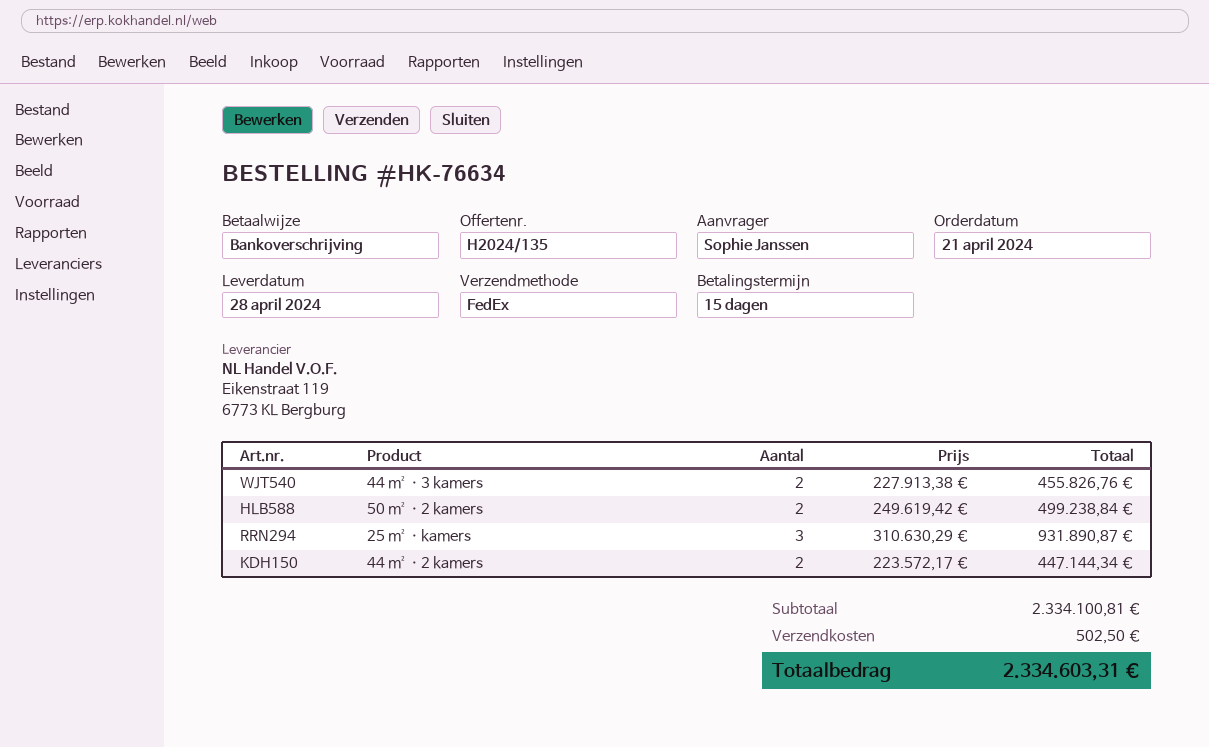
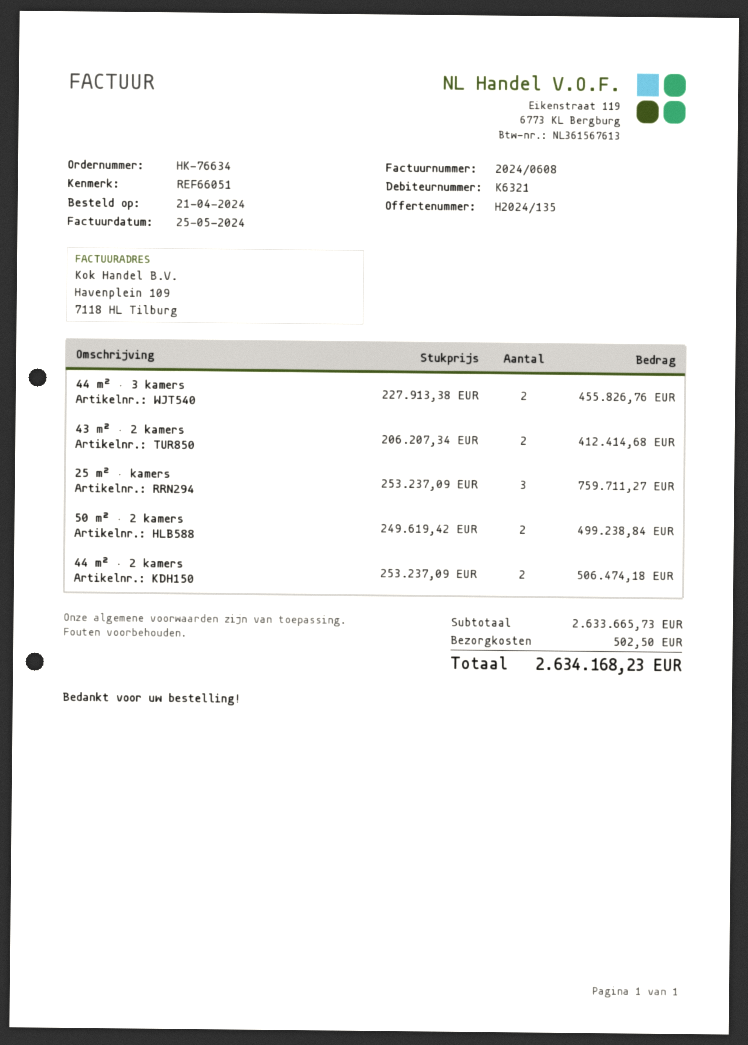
25 m² · kamers: 3 x 310630.29 = 931890.87 -> 3 x 253237.09 = 759711.27
44 m² · 2 kamers: 2 x 223572.17 = 447144.34 -> 2 x 253237.09 = 506474.18
43 m² · 2 kamers: none -> 2 x 206207.34 = 412414.68
subtotal: 2334100.81 -> 2633665.73
total: 2334603.31 -> 2634168.23

